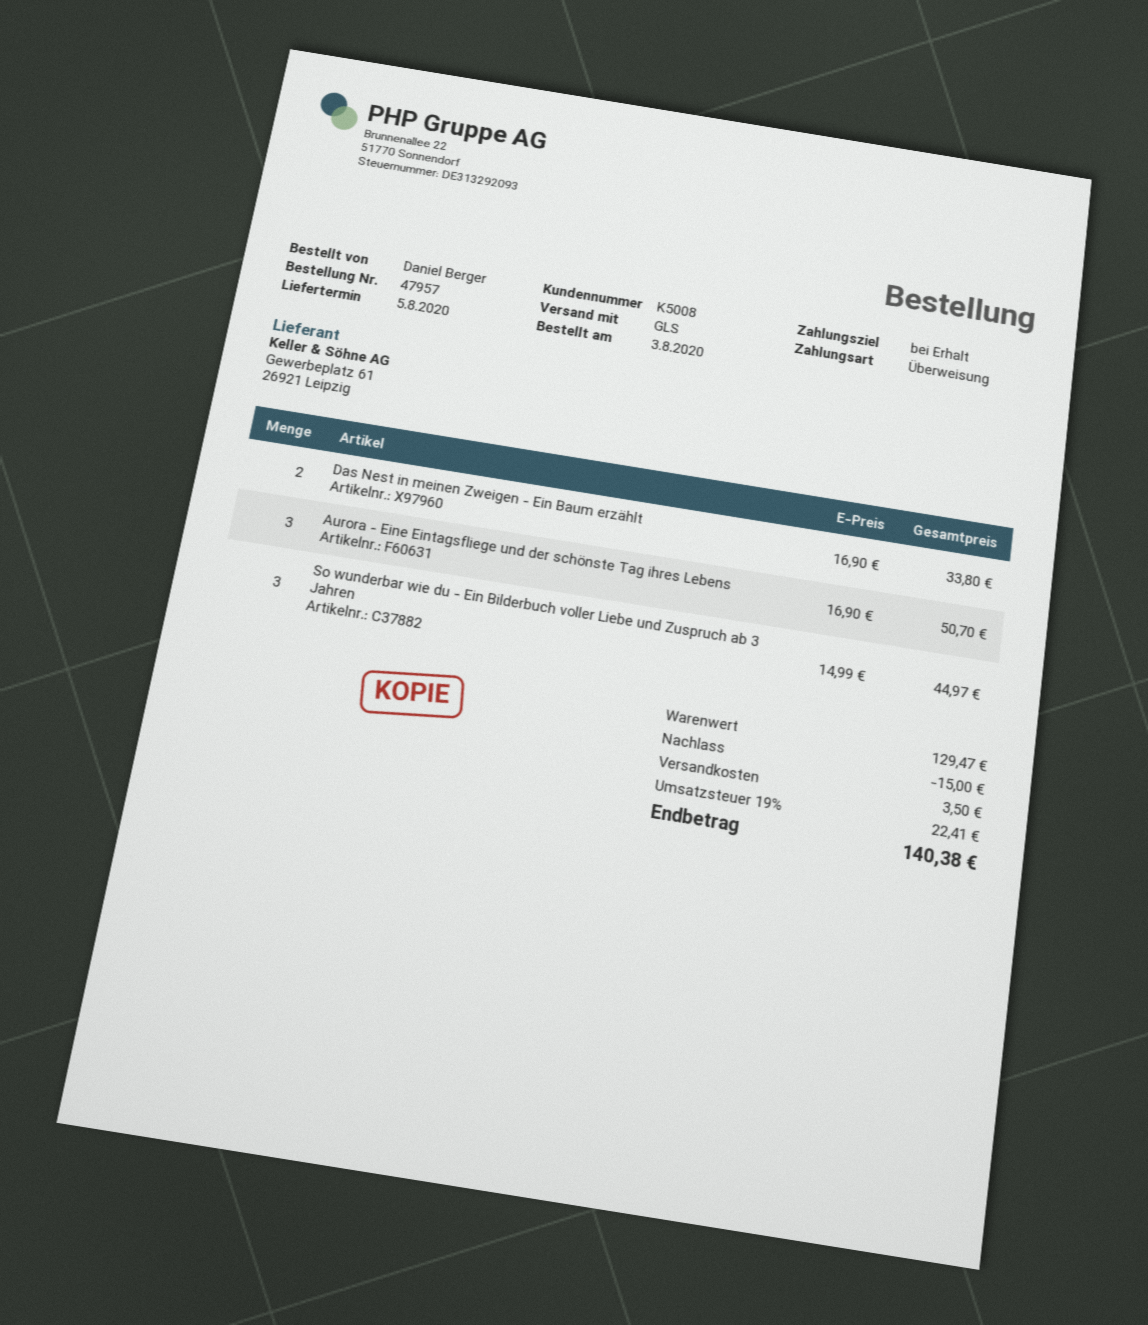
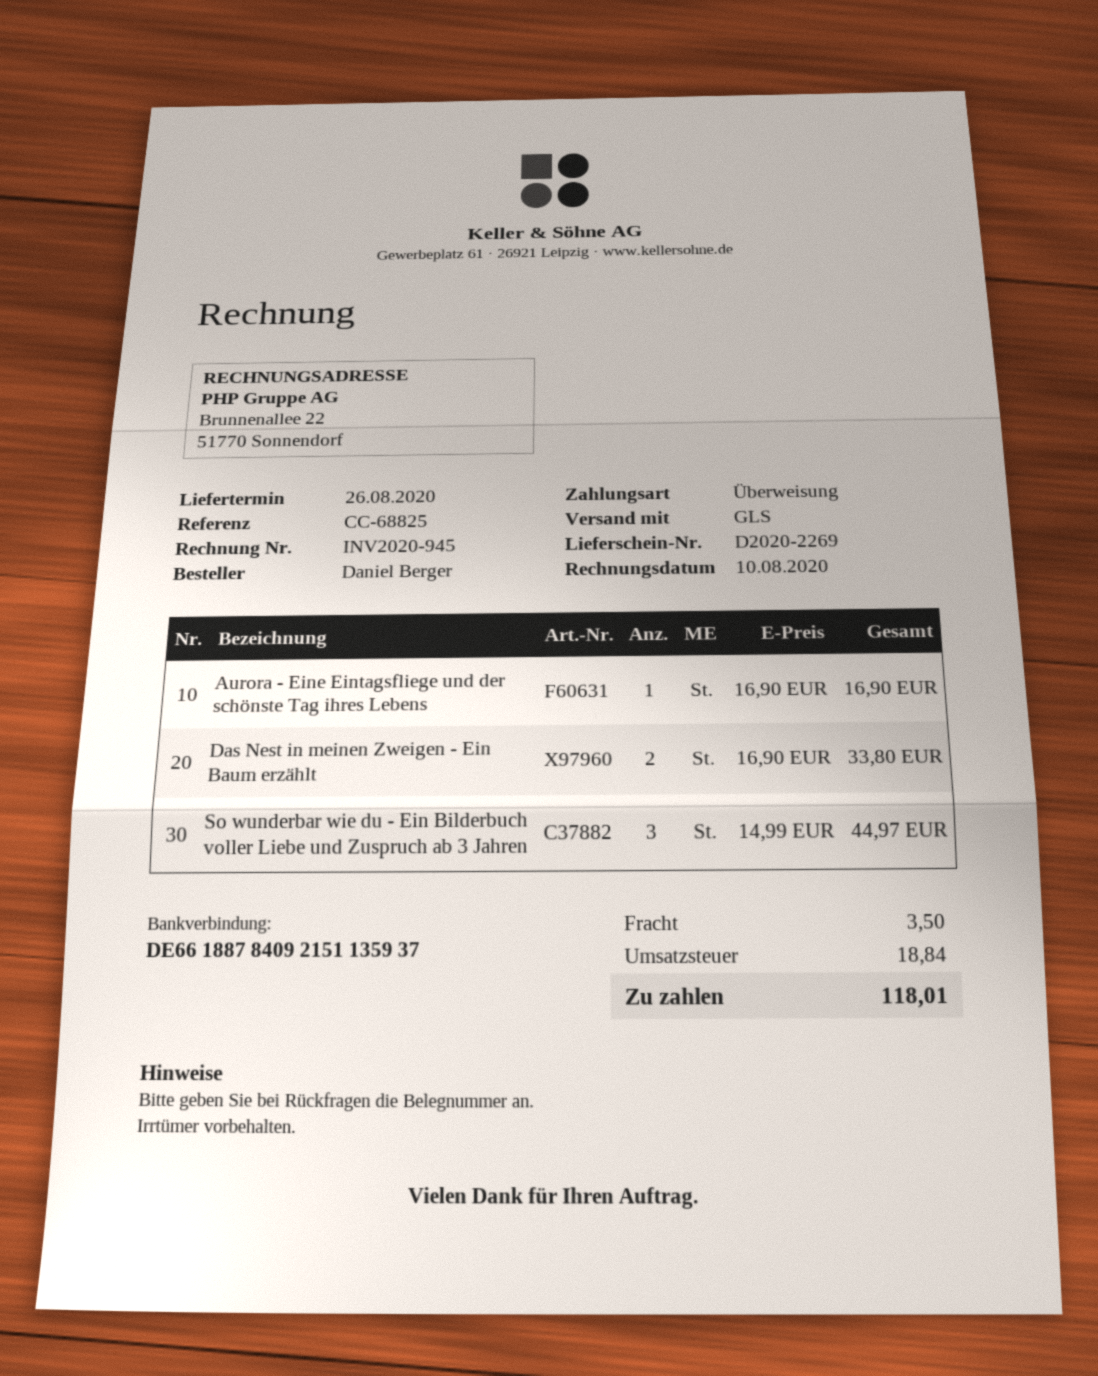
delivery date: 2020-08-05 -> 2020-08-26
Aurora - Eine Eintagsfliege und der schönste Tag ihres Lebens: 3 x 16.90 = 50.70 -> 1 x 16.90 = 16.90
discount: 15.00 -> none
tax: 22.41 -> 18.84
total: 140.38 -> 118.01

